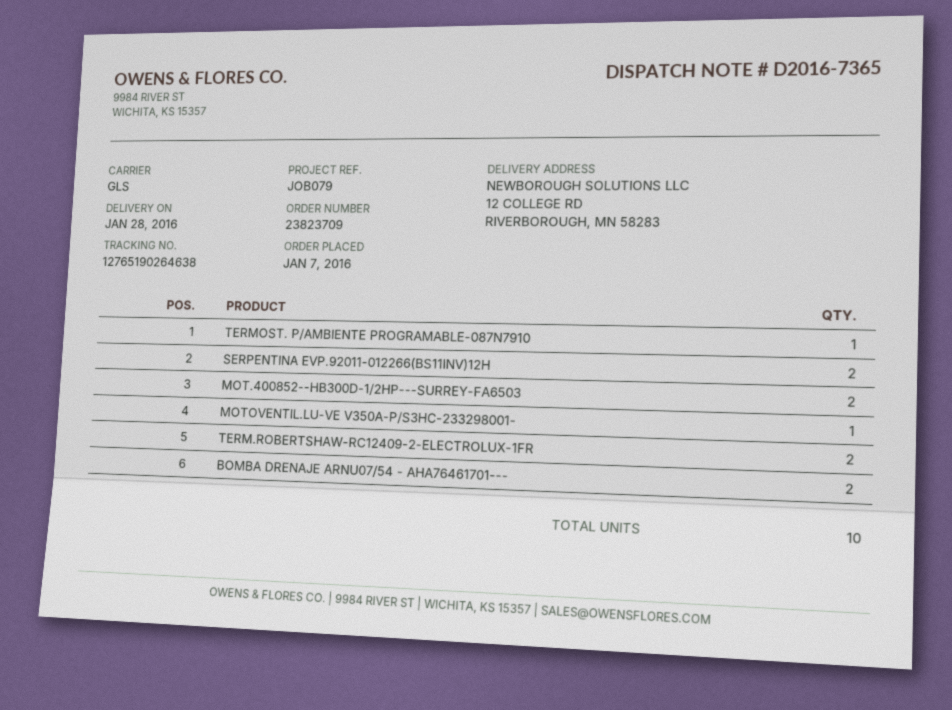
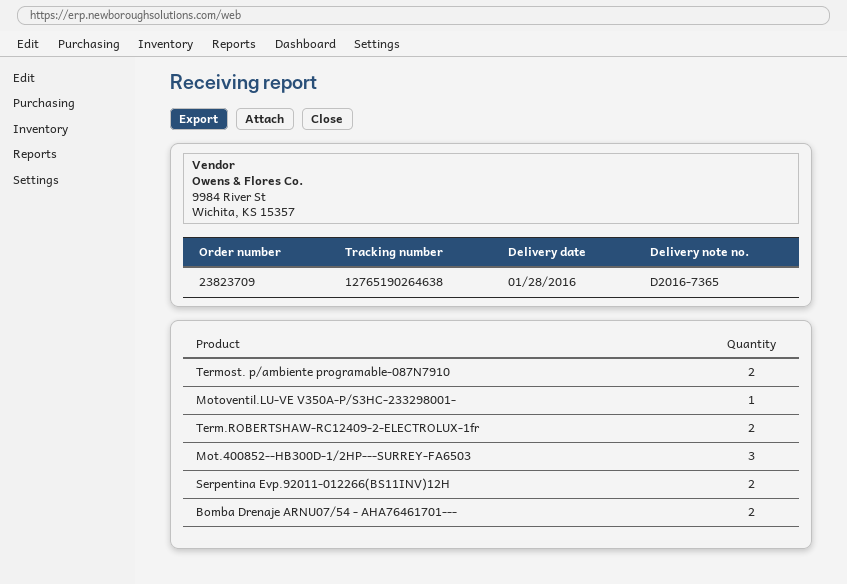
TERMOST. P/AMBIENTE PROGRAMABLE-087N7910: 1 -> 2
MOT.400852--HB300D-1/2HP---SURREY-FA6503: 2 -> 3

